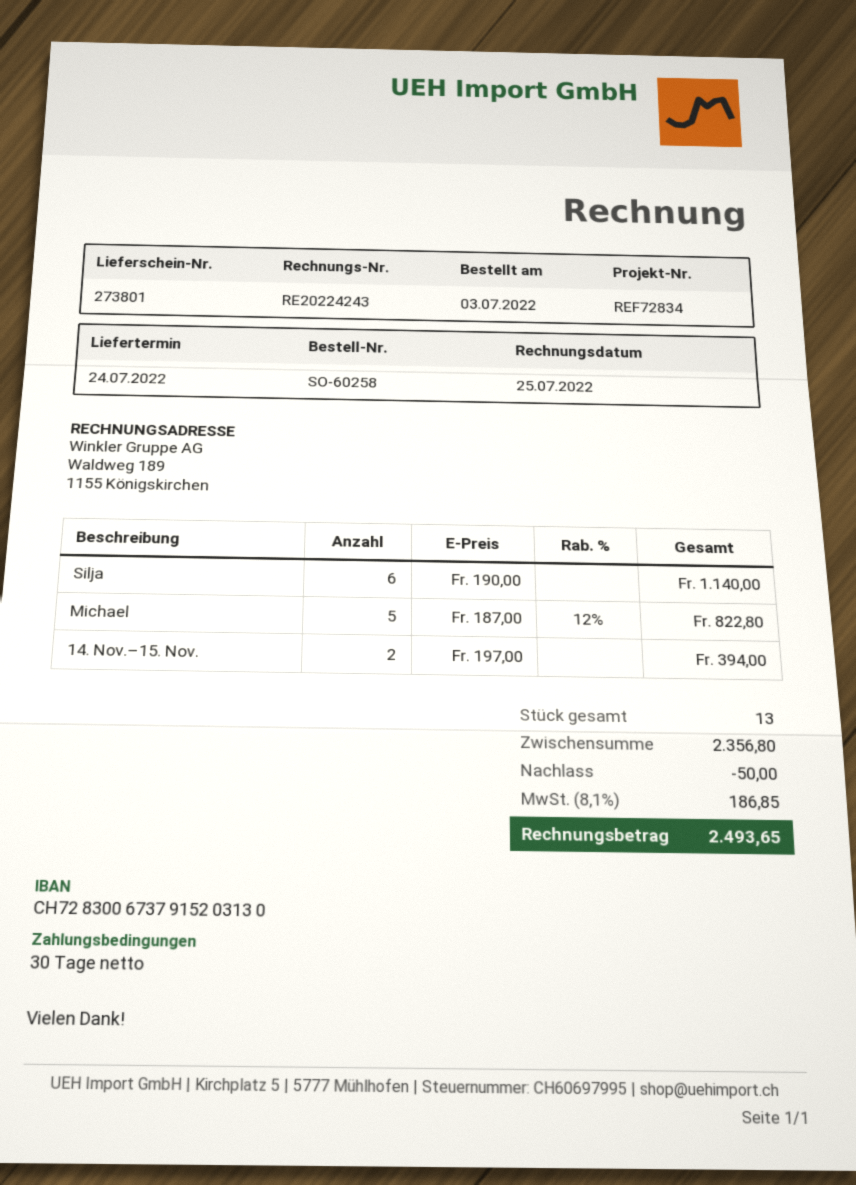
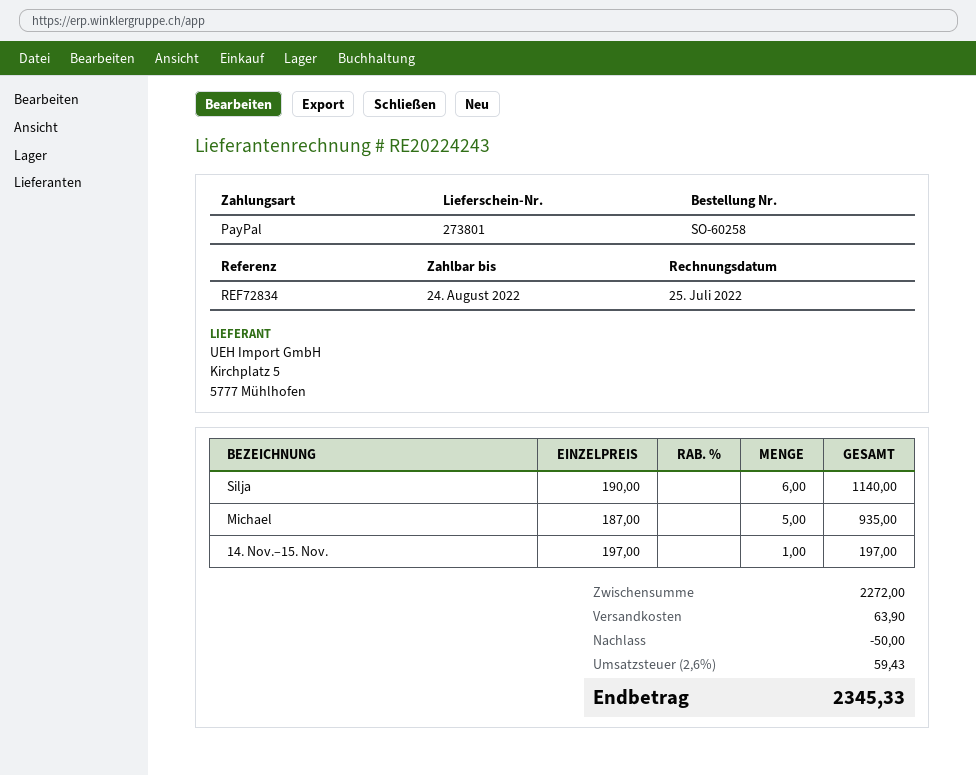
Michael: 5 x 187.00 - 12% = 822.80 -> 5 x 187.00 = 935.00
14. Nov.–15. Nov.: 2 x 197.00 = 394.00 -> 1 x 197.00 = 197.00
subtotal: 2356.80 -> 2272.00
shipping: none -> 63.90
tax: 8.1% = 186.85 -> 2.6% = 59.43
total: 2493.65 -> 2345.33

